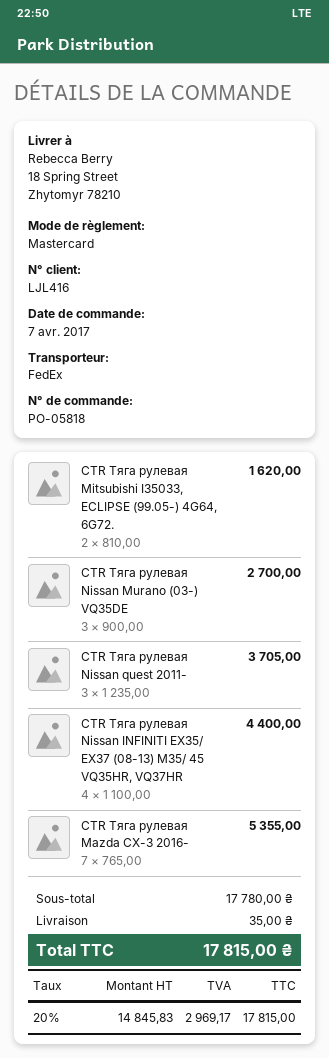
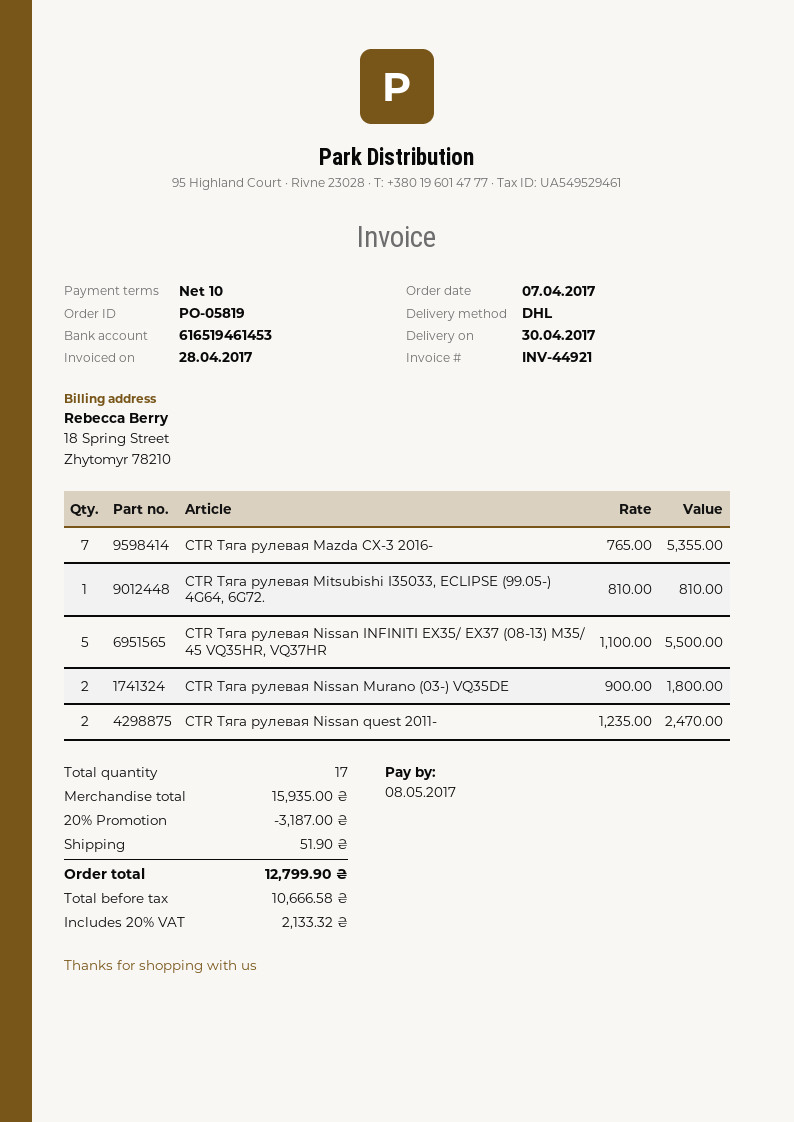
order number: PO-05818 -> PO-05819
shipping method: FedEx -> DHL
CTR Тяга рулевая Mitsubishi I35033, ECLIPSE (99.05-) 4G64, 6G72.: 2 x 810.00 = 1620.00 -> 1 x 810.00 = 810.00
CTR Тяга рулевая Nissan Murano (03-) VQ35DE: 3 x 900.00 = 2700.00 -> 2 x 900.00 = 1800.00
CTR Тяга рулевая Nissan quest 2011-: 3 x 1235.00 = 3705.00 -> 2 x 1235.00 = 2470.00
CTR Тяга рулевая Nissan INFINITI EX35/ EX37 (08-13) M35/ 45 VQ35HR, VQ37HR: 4 x 1100.00 = 4400.00 -> 5 x 1100.00 = 5500.00
subtotal: 17780.00 -> 15935.00
discount: none -> 20% = 3187.00
shipping: 35.00 -> 51.90
net: 14845.83 -> 10666.58
tax: 20% = 2969.17 -> 20% = 2133.32
total: 17815.00 -> 12799.90

